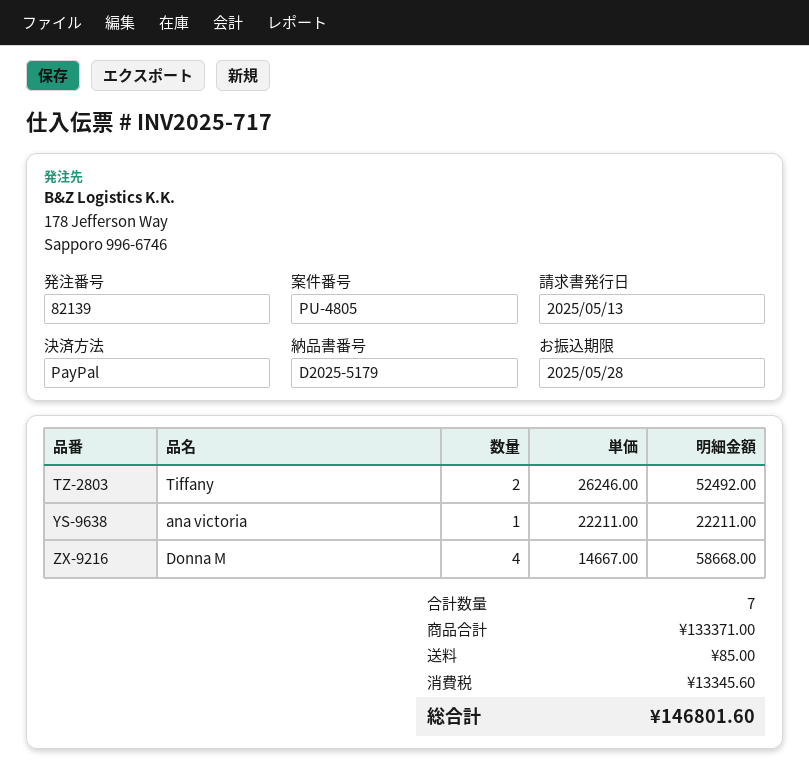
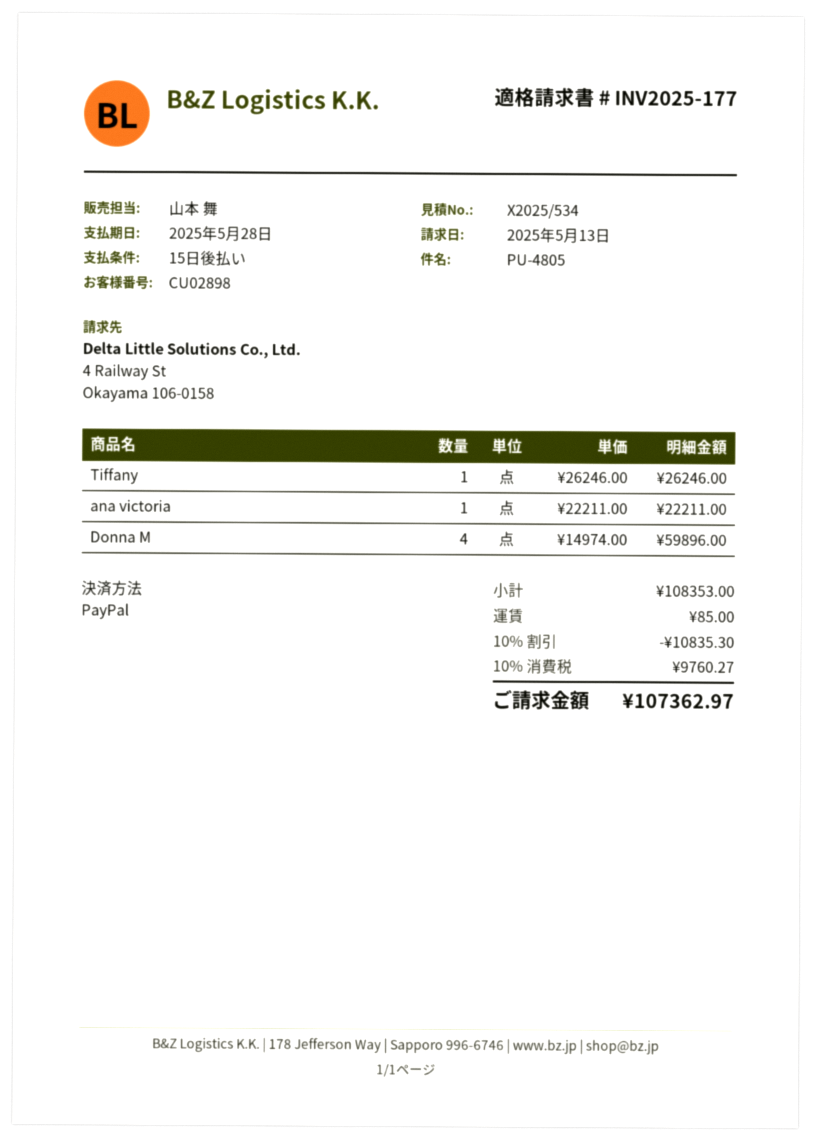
invoice number: INV2025-717 -> INV2025-177
Tiffany: 2 x 26246.00 = 52492.00 -> 1 x 26246.00 = 26246.00
Donna M: 4 x 14667.00 = 58668.00 -> 4 x 14974.00 = 59896.00
subtotal: 133371.00 -> 108353.00
discount: none -> 10% = 10835.30
tax: 13345.60 -> 9760.27
total: 146801.60 -> 107362.97

